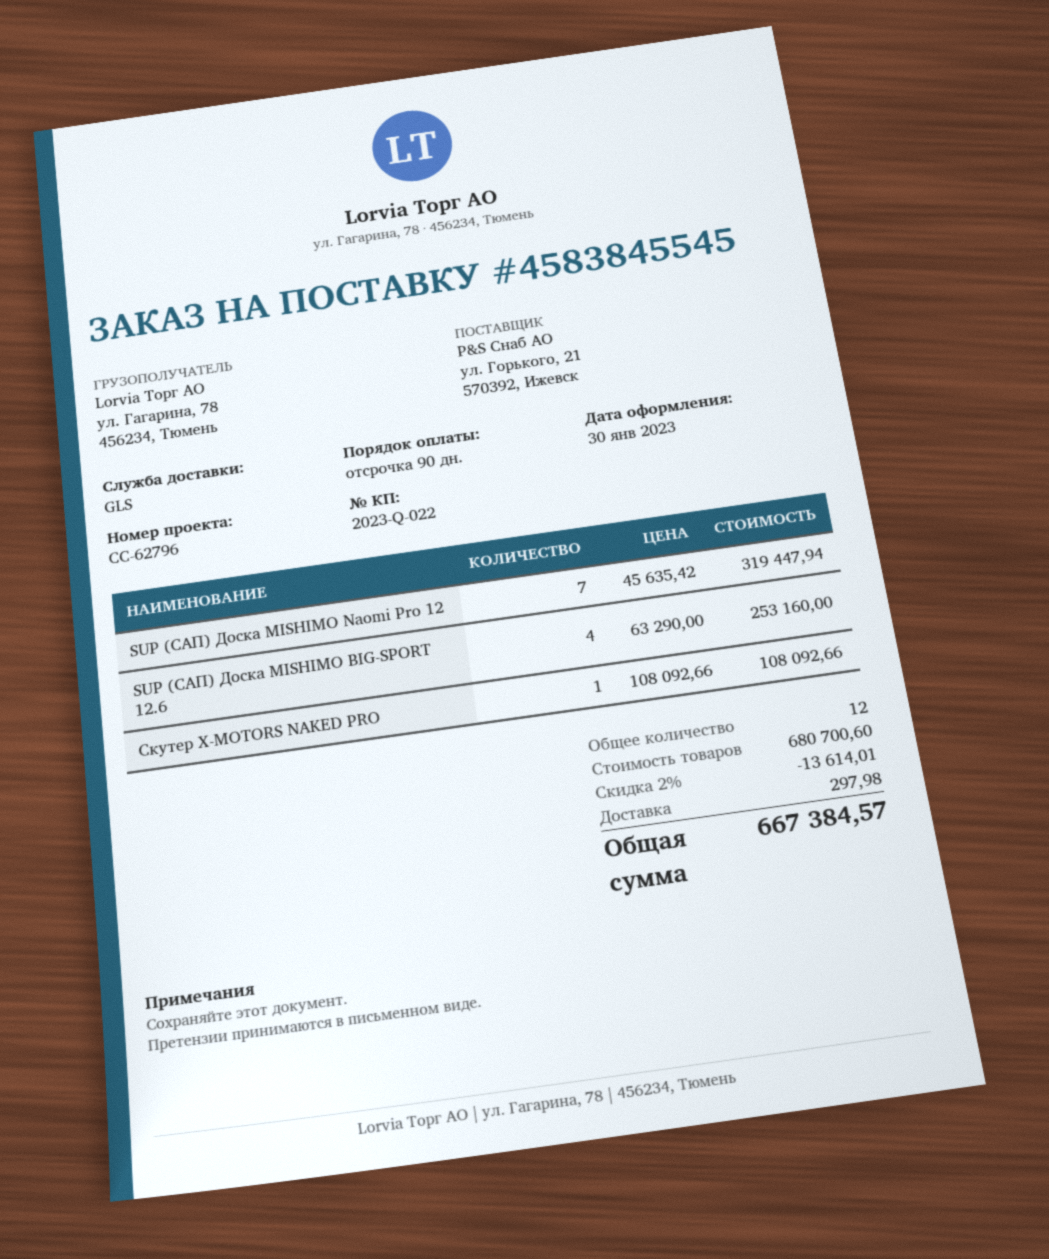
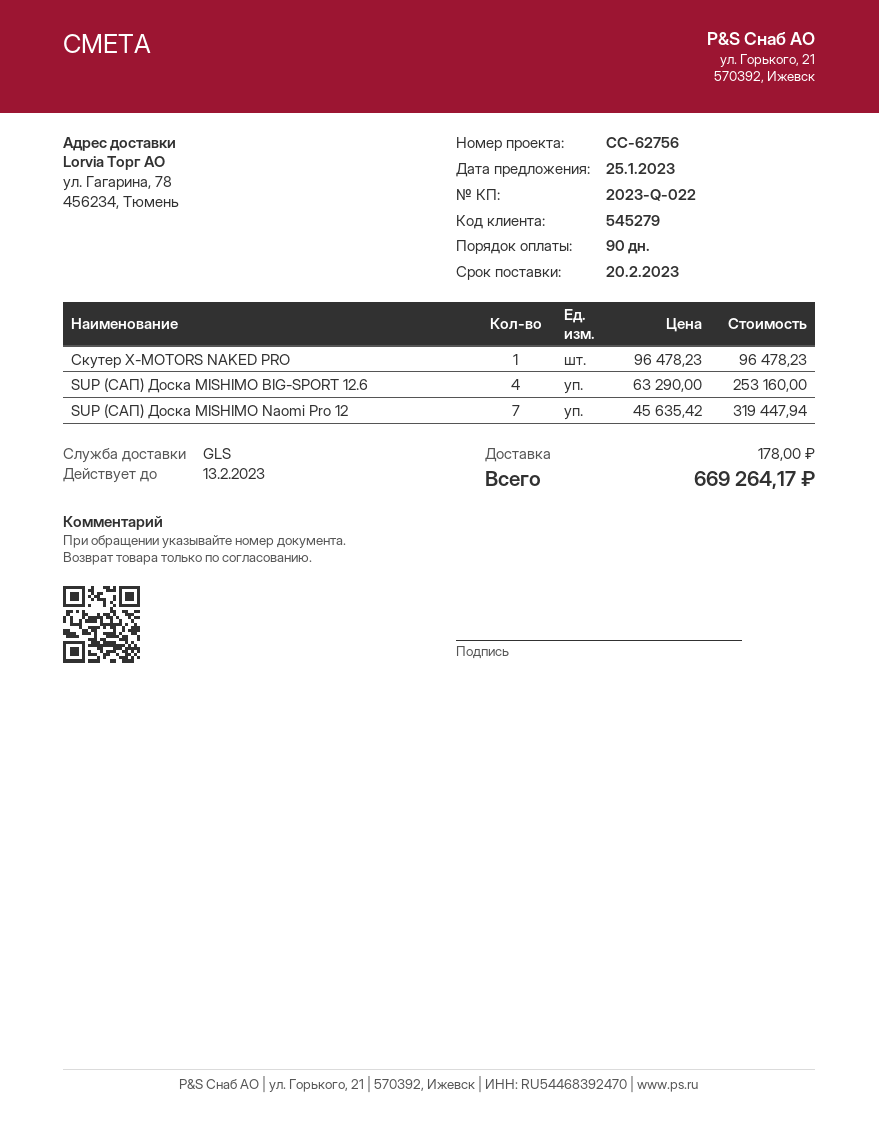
reference: CC-62796 -> CC-62756
Скутер X-MOTORS NAKED PRO: 1 x 108092.66 = 108092.66 -> 1 x 96478.23 = 96478.23
discount: 2% = 13614.01 -> none
shipping: 297.98 -> 178.00
total: 667384.57 -> 669264.17

